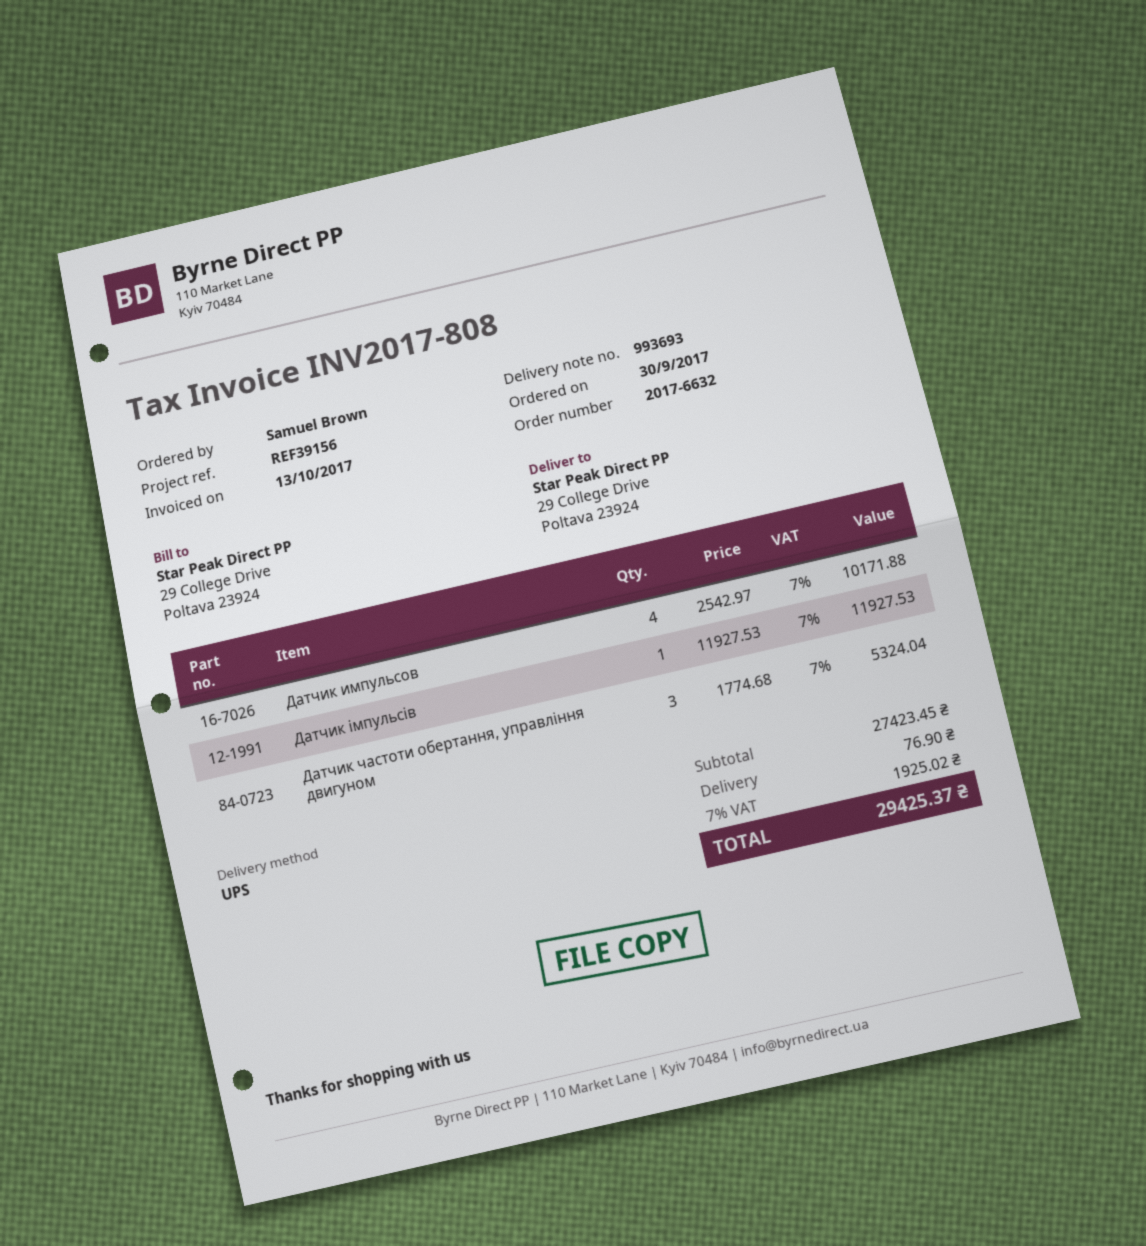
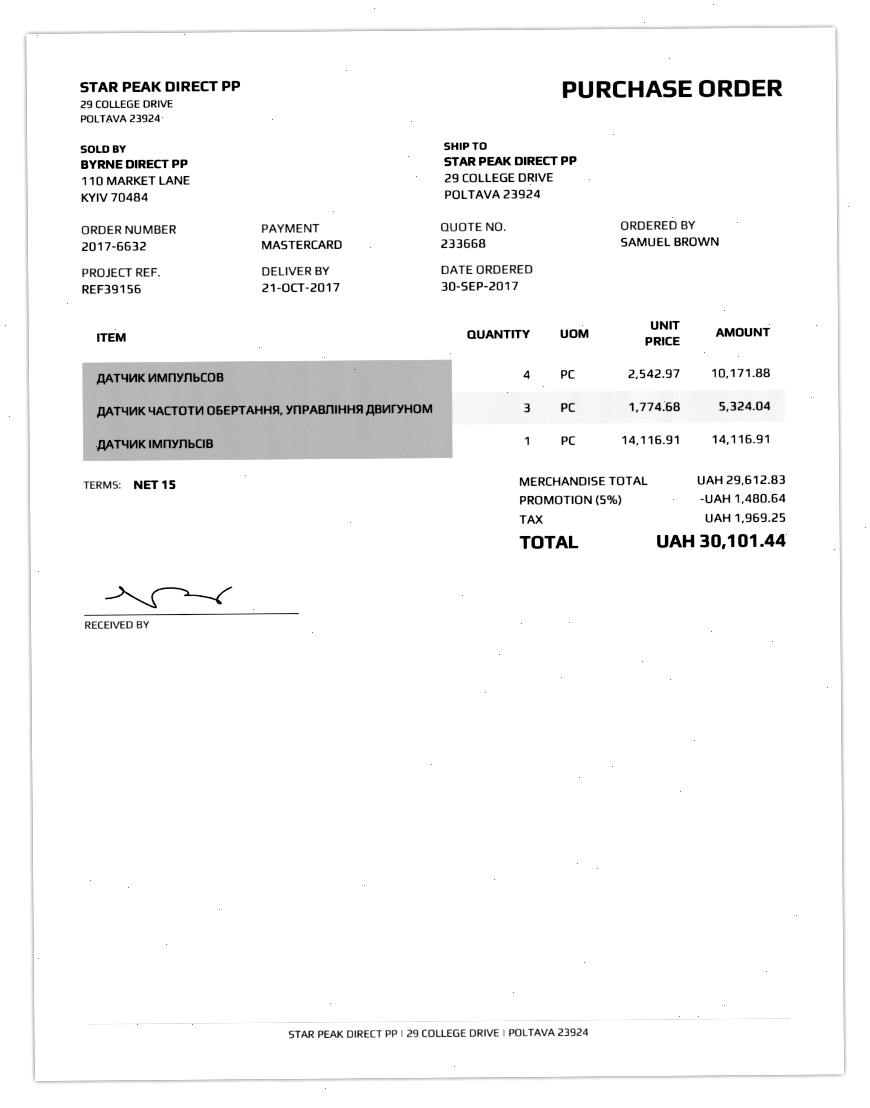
Датчик імпульсів: 1 x 11927.53 = 11927.53 -> 1 x 14116.91 = 14116.91
subtotal: 27423.45 -> 29612.83
discount: none -> 5% = 1480.64
shipping: 76.90 -> none
tax: 1925.02 -> 1969.25
total: 29425.37 -> 30101.44

